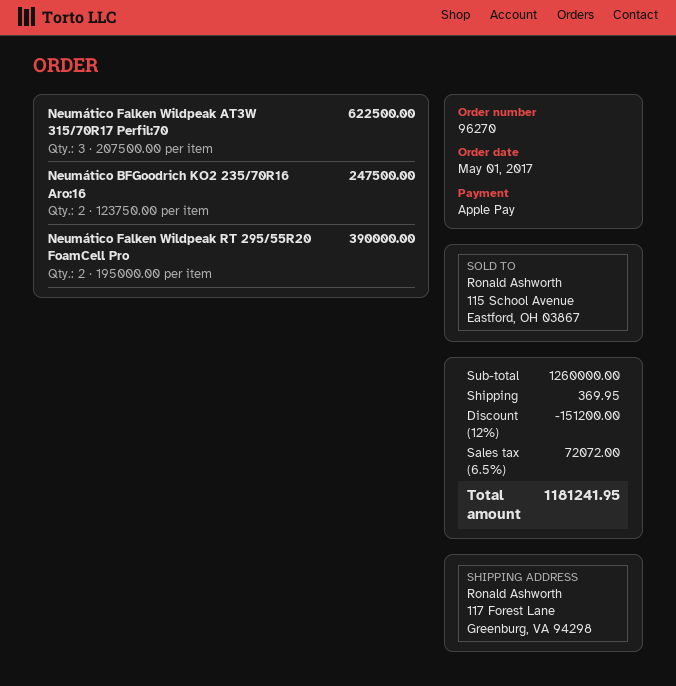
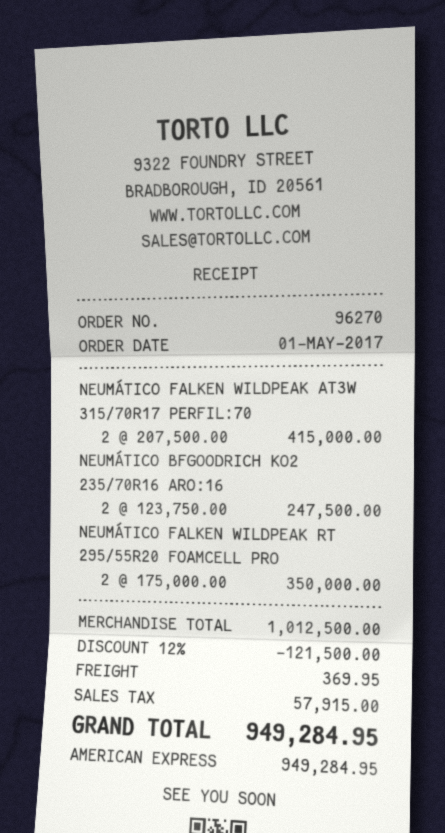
payment method: Apple Pay -> American Express
Neumático Falken Wildpeak AT3W 315/70R17 Perfil:70: 3 x 207500.00 = 622500.00 -> 2 x 207500.00 = 415000.00
Neumático Falken Wildpeak RT 295/55R20 FoamCell Pro: 2 x 195000.00 = 390000.00 -> 2 x 175000.00 = 350000.00
subtotal: 1260000.00 -> 1012500.00
discount: 12% = 151200.00 -> 12% = 121500.00
tax: 72072.00 -> 57915.00
total: 1181241.95 -> 949284.95

